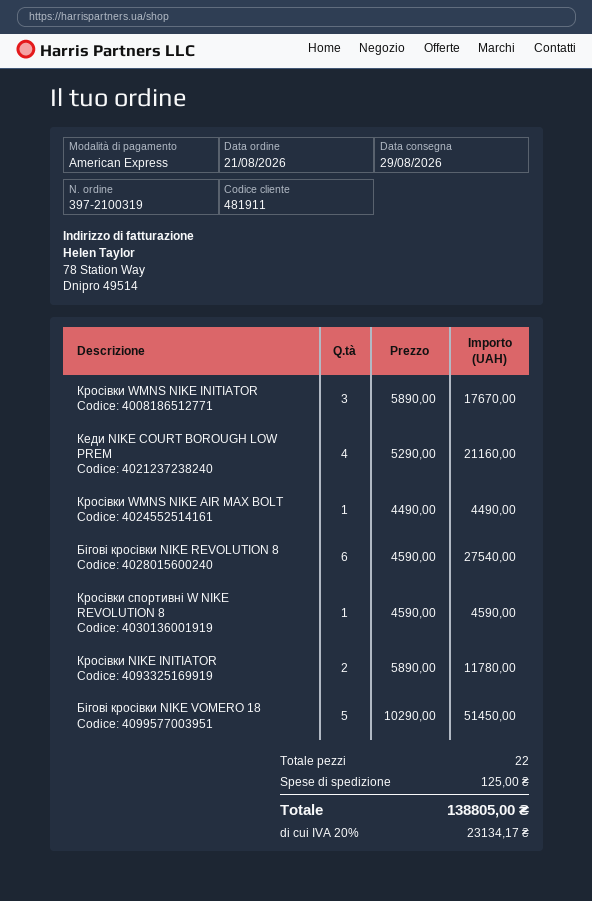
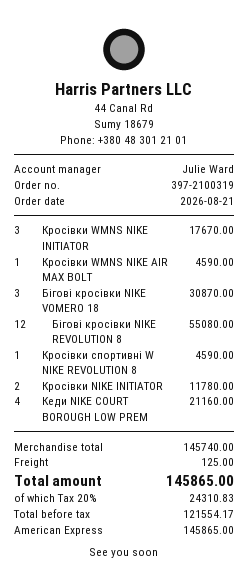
Кросівки WMNS NIKE AIR MAX BOLT: 1 for 4490.00 -> 1 for 4590.00
Бігові кросівки NIKE REVOLUTION 8: 6 for 27540.00 -> 12 for 55080.00
Бігові кросівки NIKE VOMERO 18: 5 for 51450.00 -> 3 for 30870.00
tax: 20% = 23134.17 -> 20% = 24310.83
total: 138805.00 -> 145865.00

